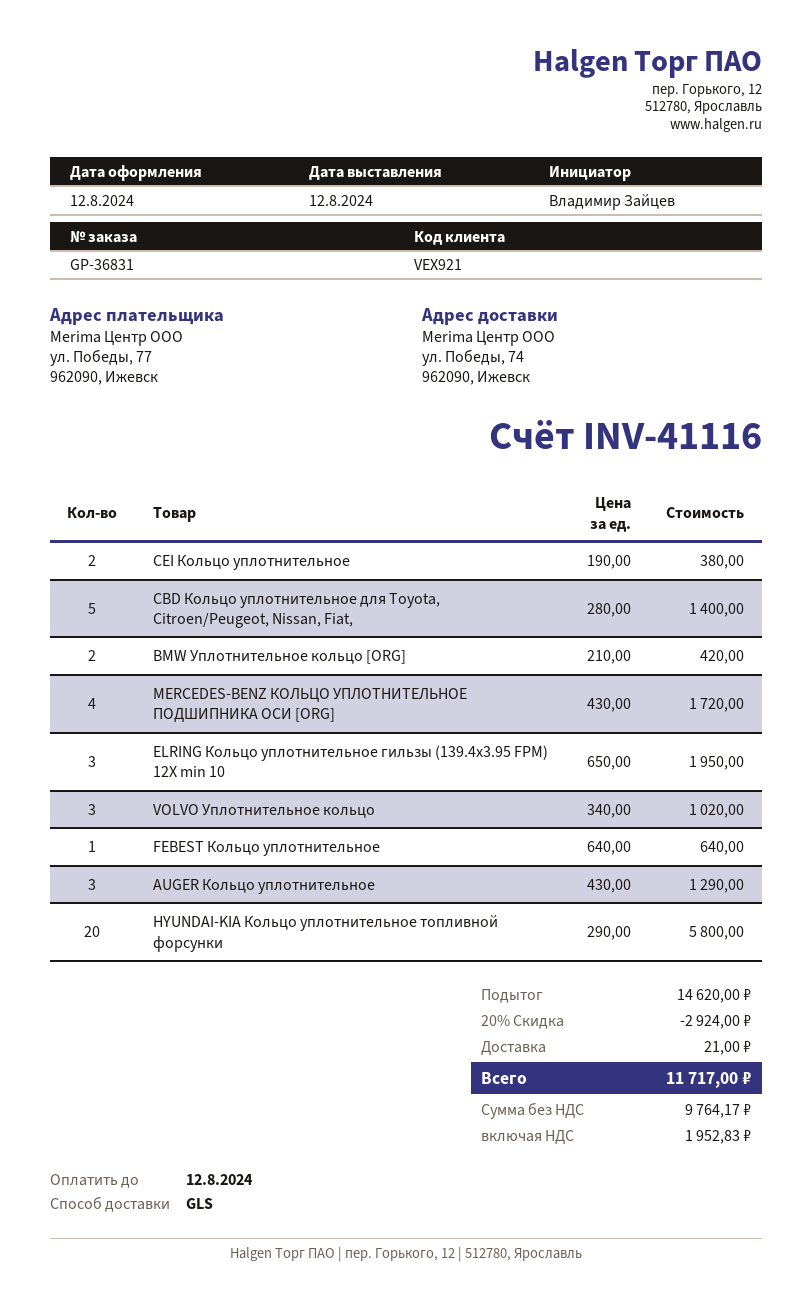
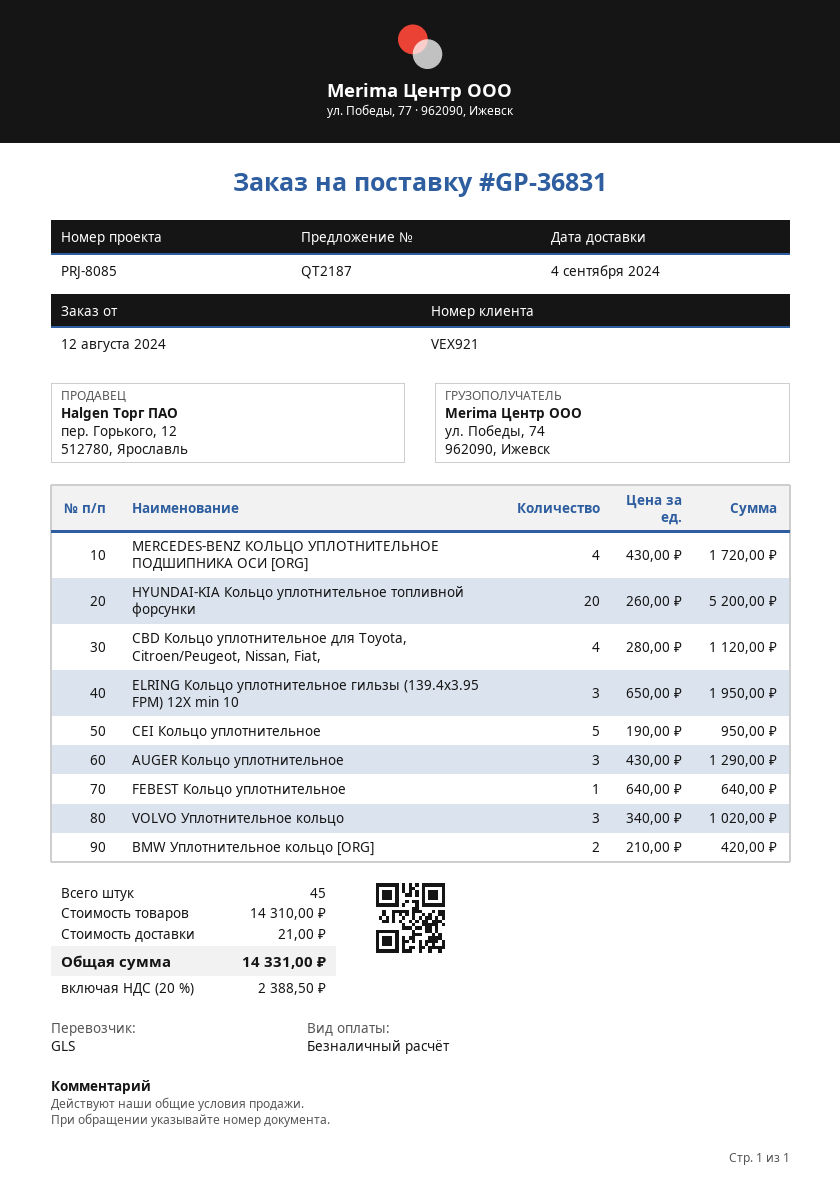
CEI Кольцо уплотнительное: 2 x 190.00 = 380.00 -> 5 x 190.00 = 950.00
CBD Кольцо уплотнительное для Toyota, Citroen/Peugeot, Nissan, Fiat,: 5 x 280.00 = 1400.00 -> 4 x 280.00 = 1120.00
HYUNDAI-KIA Кольцо уплотнительное топливной форсунки: 20 x 290.00 = 5800.00 -> 20 x 260.00 = 5200.00
subtotal: 14620.00 -> 14310.00
discount: 20% = 2924.00 -> none
tax: 1952.83 -> 2388.50
total: 11717.00 -> 14331.00

